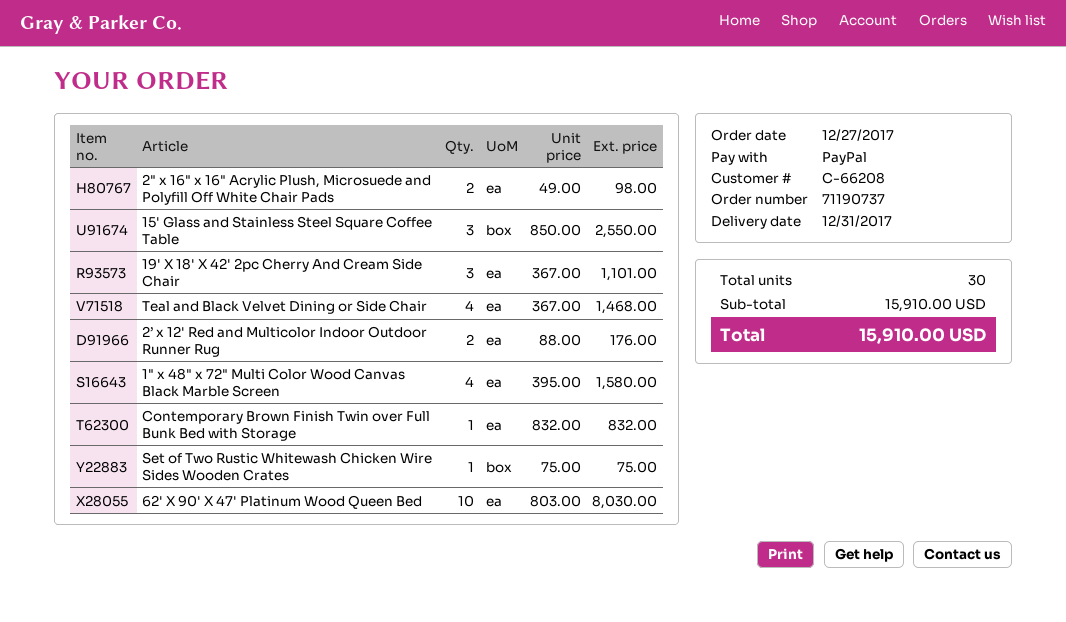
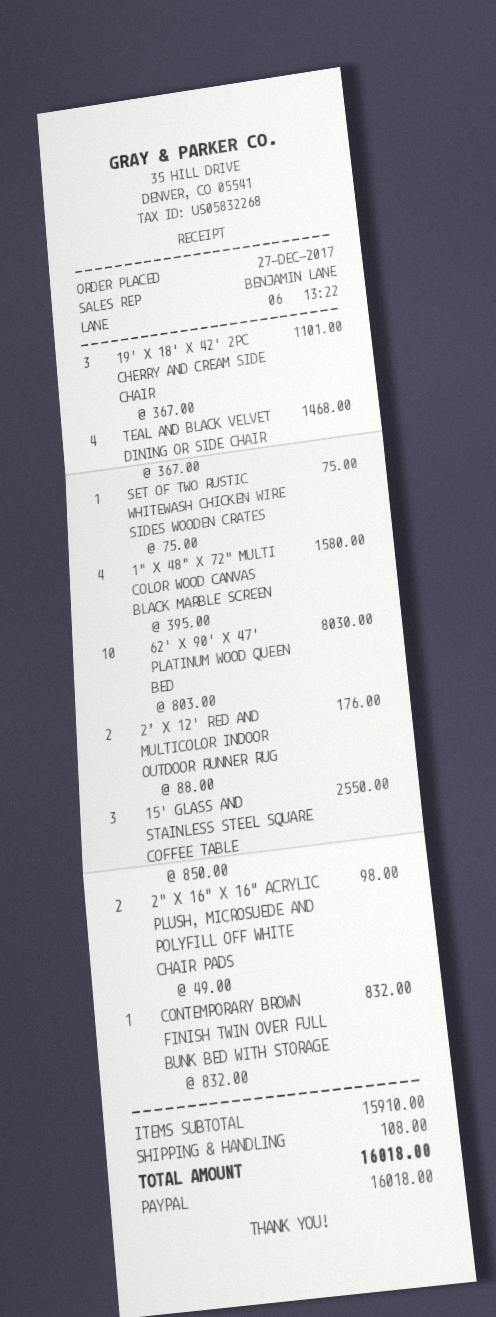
shipping: none -> 108.00
total: 15910.00 -> 16018.00

